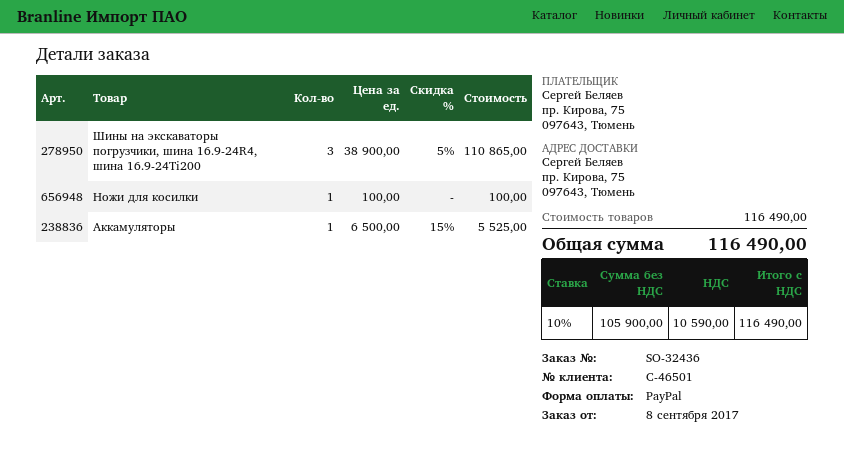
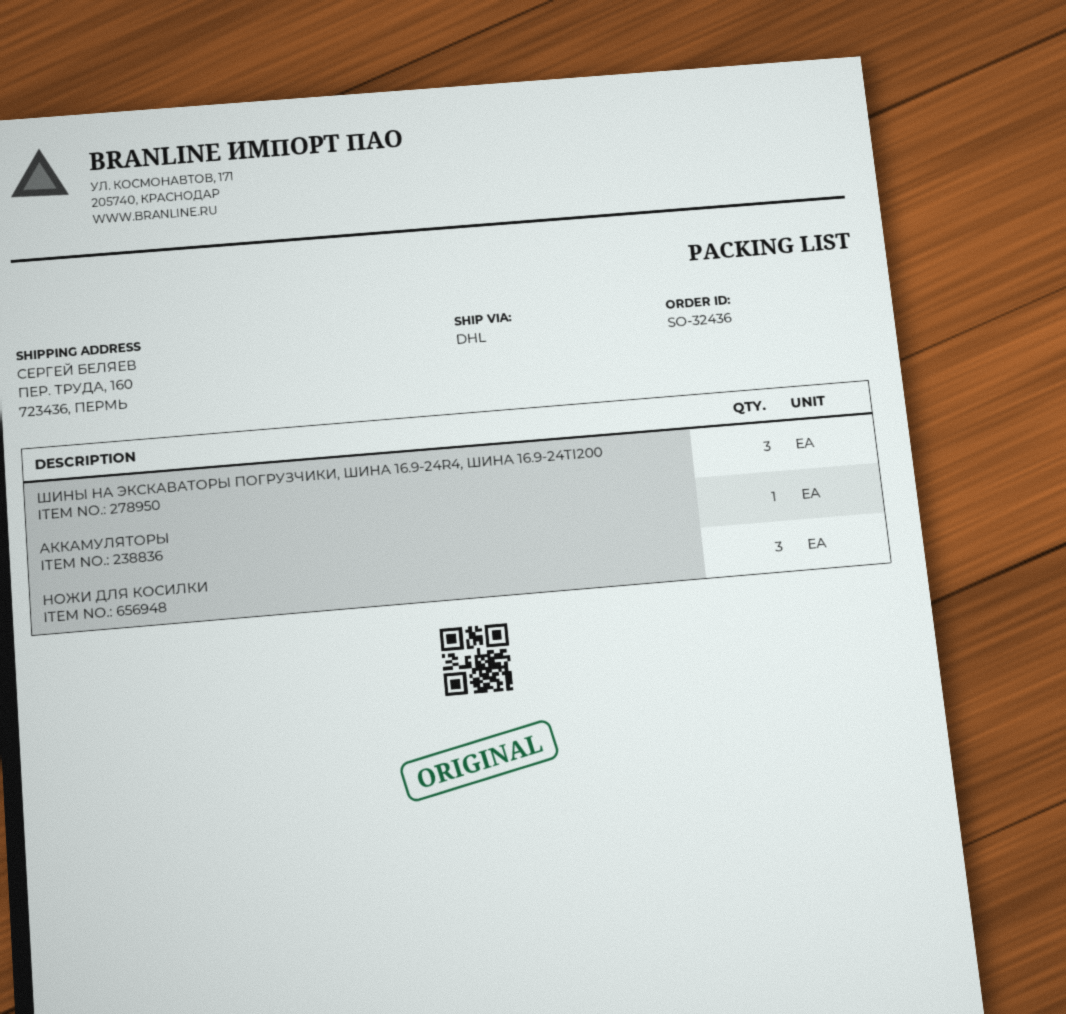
ship to: пр. Кирова, 75, 097643, Тюмень -> ПЕР. ТРУДА, 160, 723436, ПЕРМЬ
Ножи для косилки: 1 -> 3

